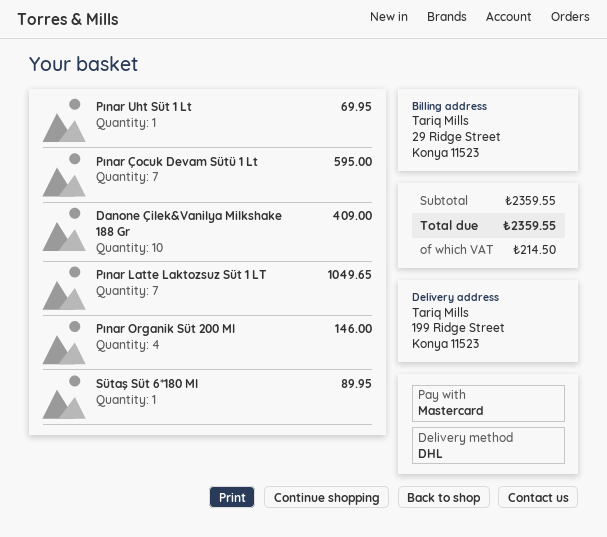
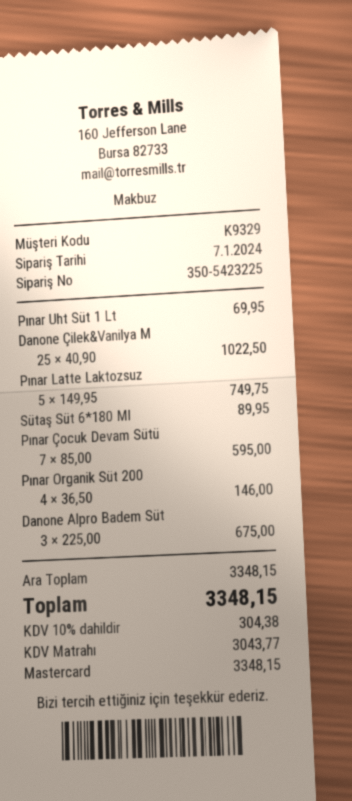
Danone Çilek&Vanilya Milkshake 188 Gr: 10 for 409.00 -> 25 for 1022.50
Pınar Latte Laktozsuz Süt 1 LT: 7 for 1049.65 -> 5 for 749.75
Danone Alpro Badem Süt: none -> 3 for 675.00
subtotal: 2359.55 -> 3348.15
tax: 214.50 -> 304.38
total: 2359.55 -> 3348.15

